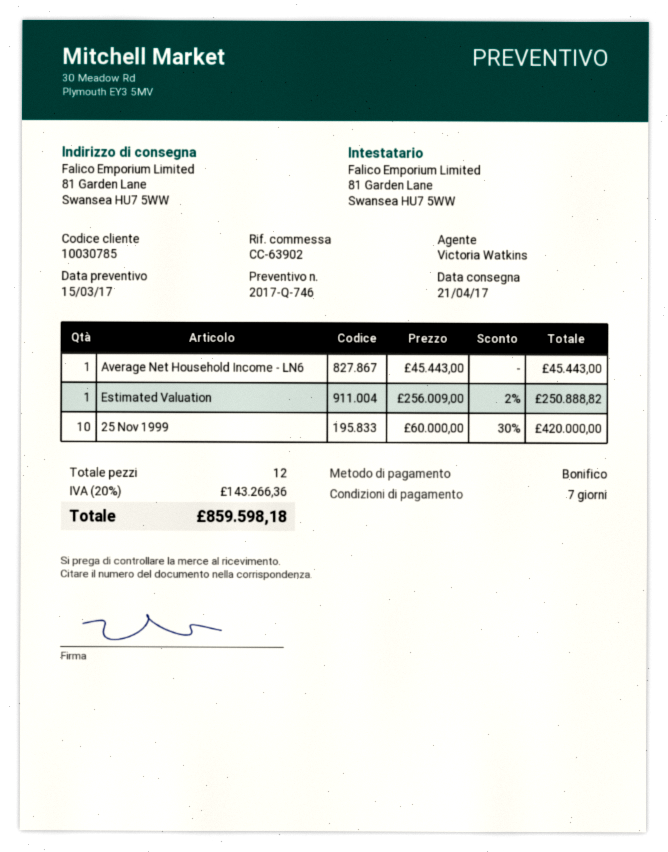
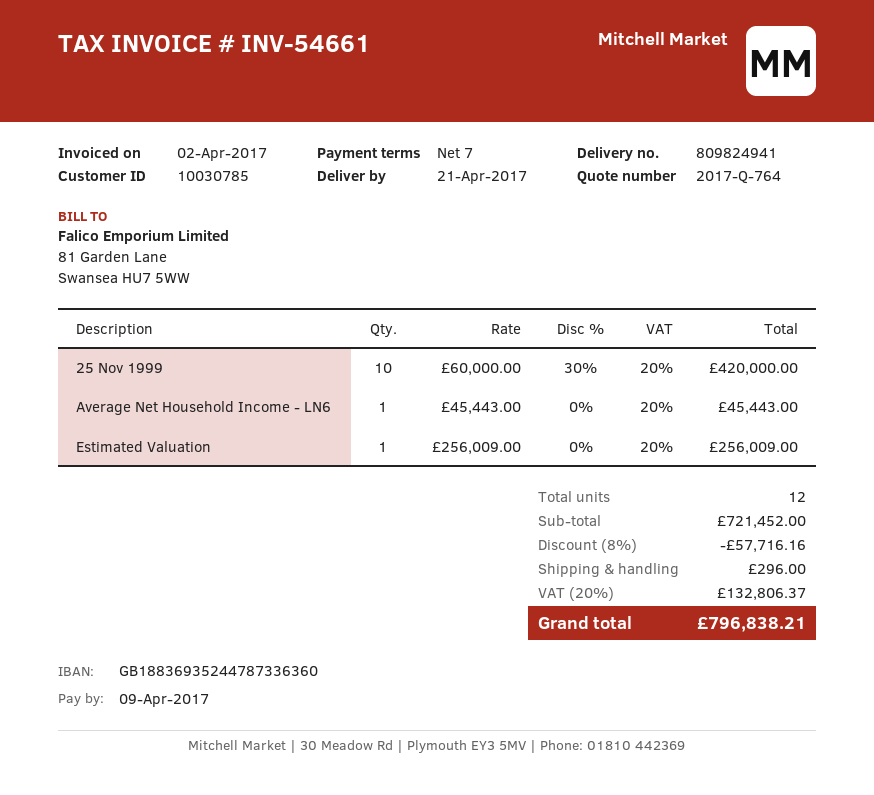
quote number: 2017-Q-746 -> 2017-Q-764
Estimated Valuation: 1 x 256009.00 - 2% = 250888.82 -> 1 x 256009.00 = 256009.00
discount: none -> 8% = 57716.16
shipping: none -> 296.00
tax: 20% = 143266.36 -> 20% = 132806.37
total: 859598.18 -> 796838.21

